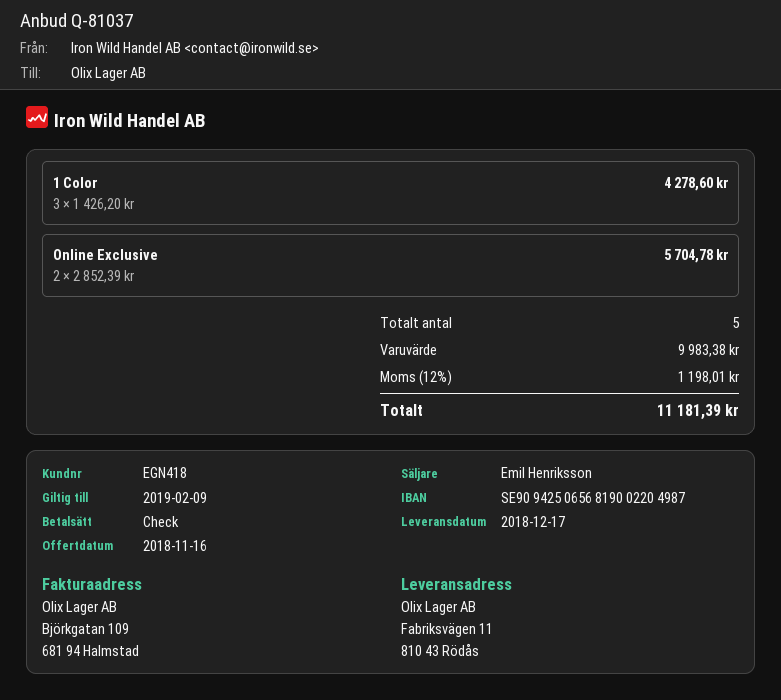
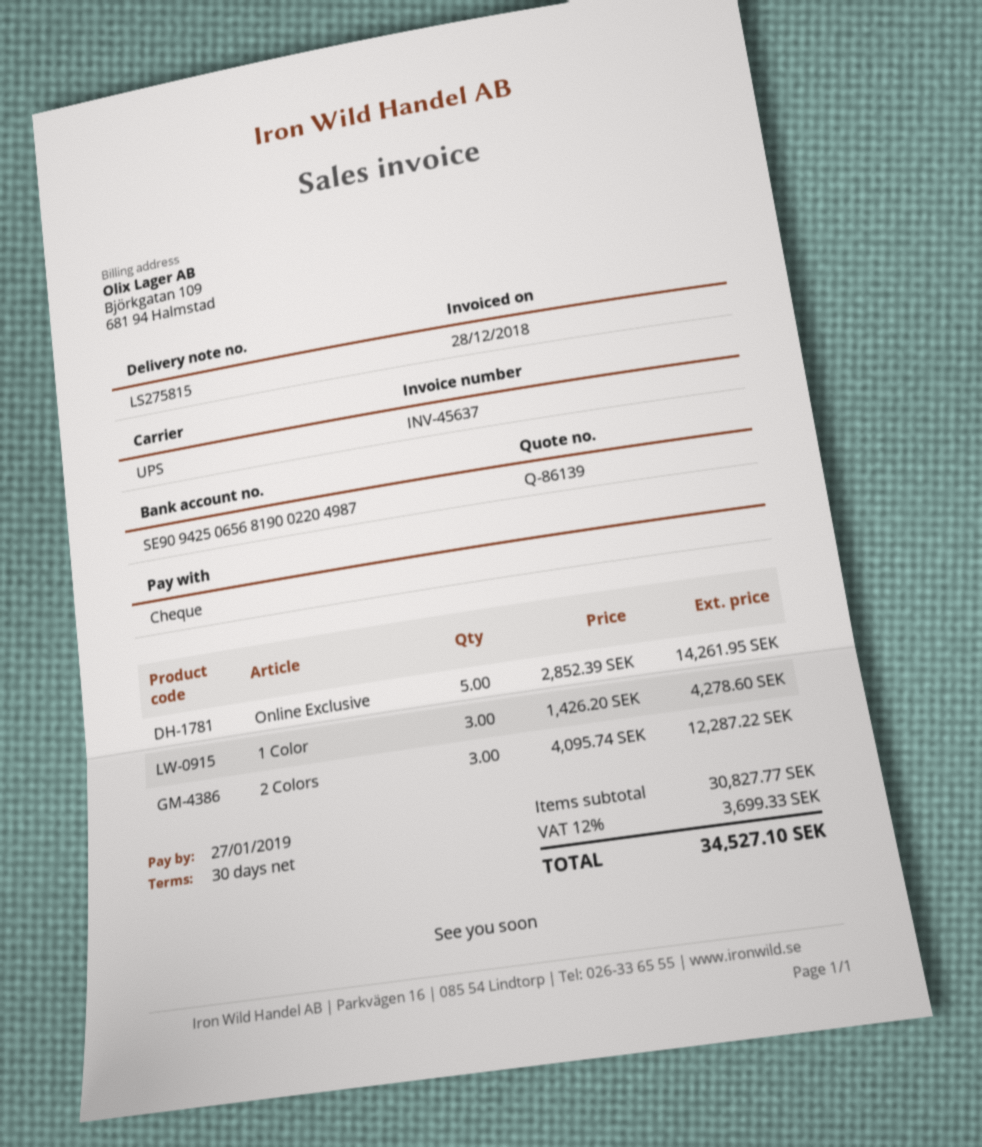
quote number: Q-81037 -> Q-86139
Online Exclusive: 2 x 2852.39 = 5704.78 -> 5 x 2852.39 = 14261.95
2 Colors: none -> 3 x 4095.74 = 12287.22
subtotal: 9983.38 -> 30827.77
tax: 12% = 1198.01 -> 12% = 3699.33
total: 11181.39 -> 34527.10

